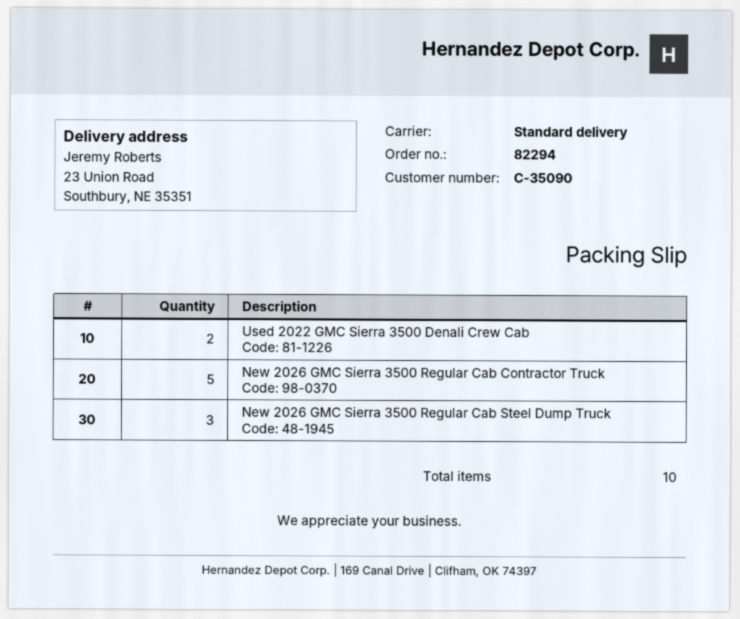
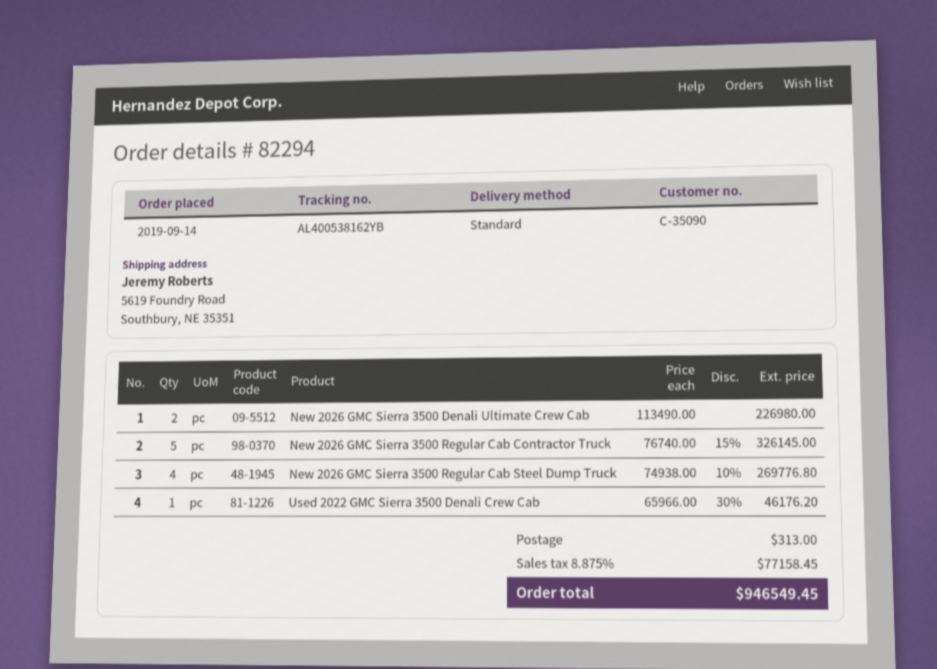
ship to: 23 Union Road, Southbury, NE 35351 -> 5619 Foundry Road, Southbury, NE 35351
Used 2022 GMC Sierra 3500 Denali Crew Cab: 2 -> 1
New 2026 GMC Sierra 3500 Regular Cab Steel Dump Truck: 3 -> 4
New 2026 GMC Sierra 3500 Denali Ultimate Crew Cab: none -> 2

